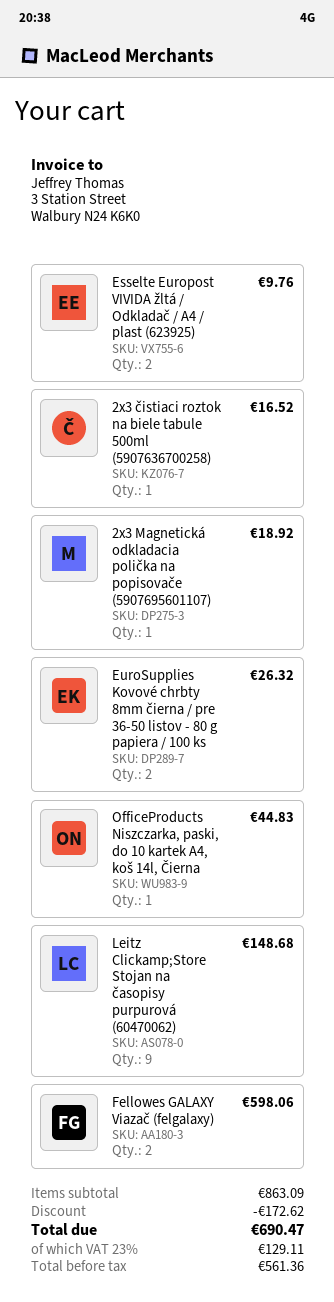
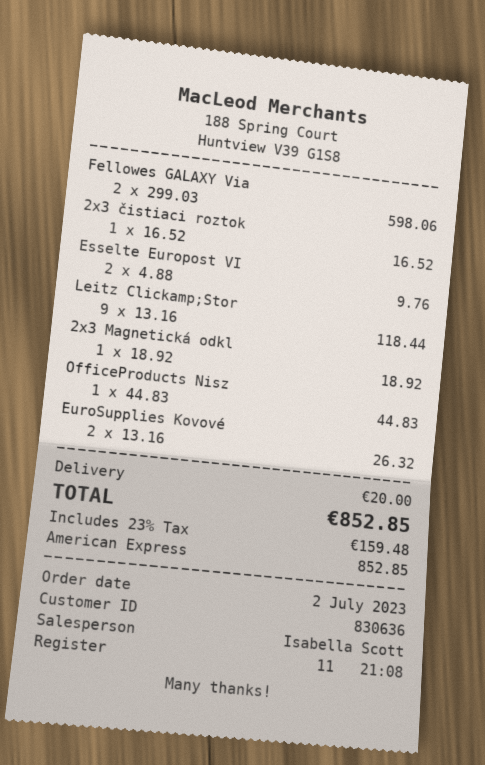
Leitz Clickamp;Store Stojan na časopisy purpurová (60470062): 9 for 148.68 -> 9 for 118.44
discount: 172.62 -> none
shipping: none -> 20.00
tax: 23% = 129.11 -> 23% = 159.48
total: 690.47 -> 852.85

